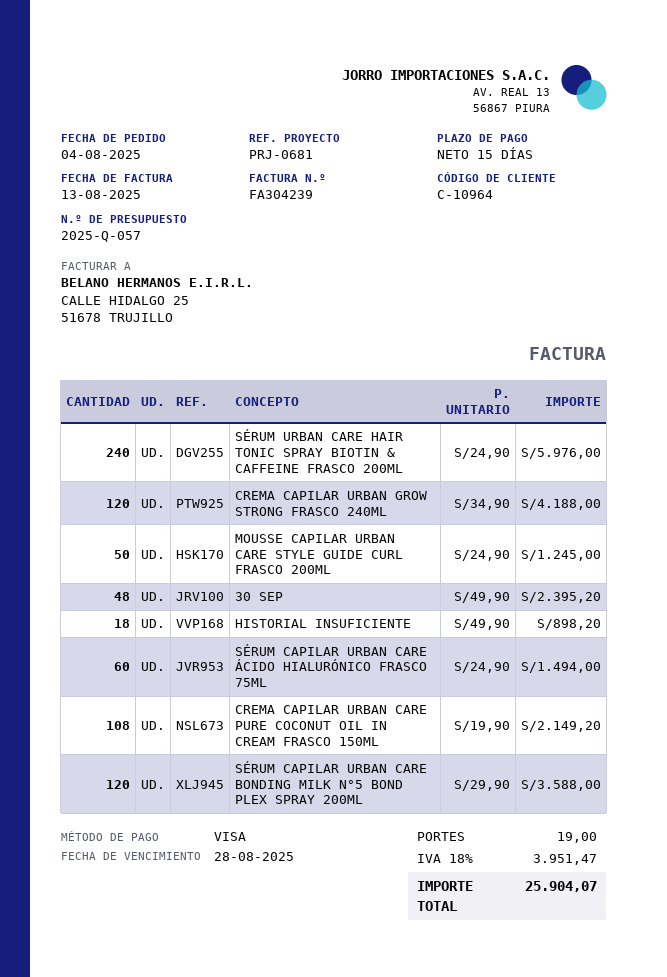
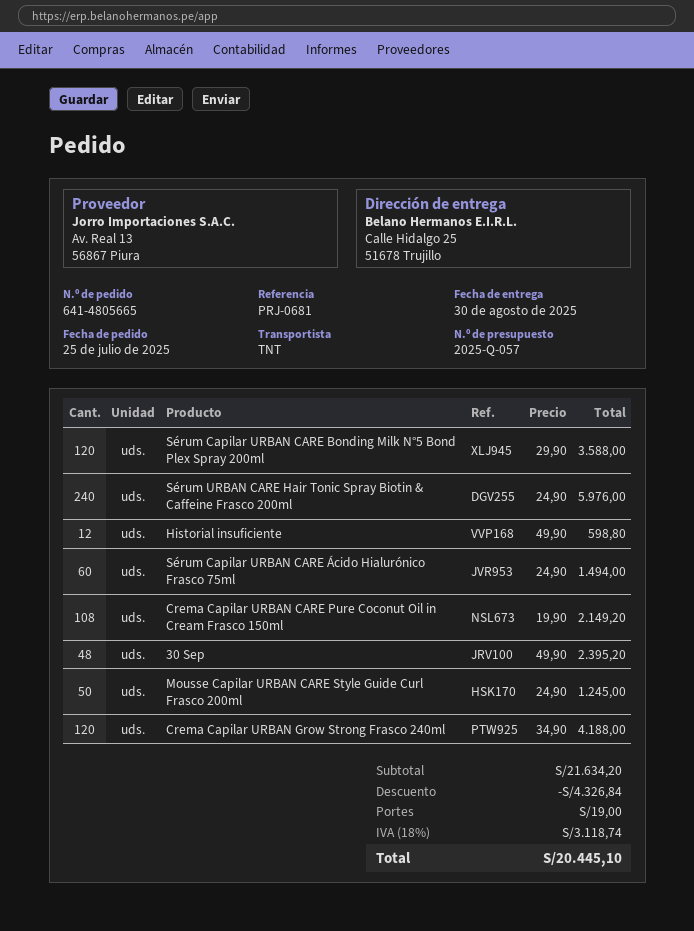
order date: 2025-08-04 -> 2025-07-25
HISTORIAL INSUFICIENTE: 18 x 49.90 = 898.20 -> 12 x 49.90 = 598.80
discount: none -> 4326.84
tax: 18% = 3951.47 -> 18% = 3118.74
total: 25904.07 -> 20445.10

